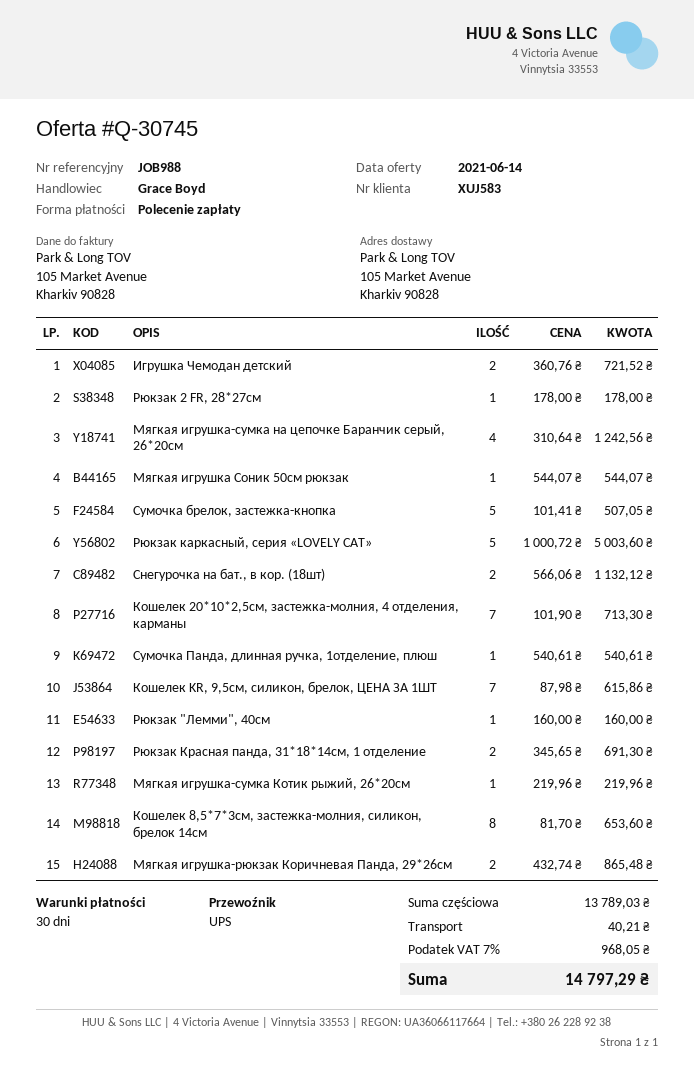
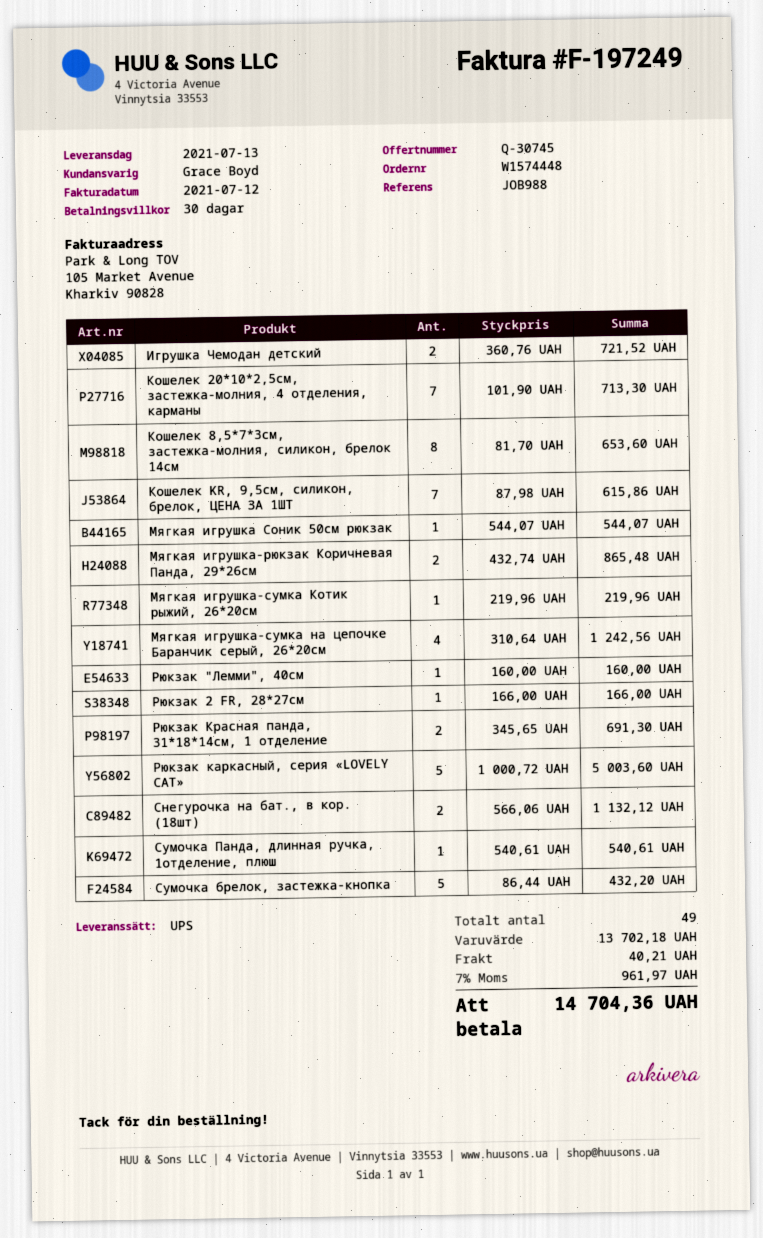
Рюкзак 2 FR, 28*27см: 1 x 178.00 = 178.00 -> 1 x 166.00 = 166.00
Сумочка брелок, застежка-кнопка: 5 x 101.41 = 507.05 -> 5 x 86.44 = 432.20
subtotal: 13789.03 -> 13702.18
tax: 7% = 968.05 -> 7% = 961.97
total: 14797.29 -> 14704.36

